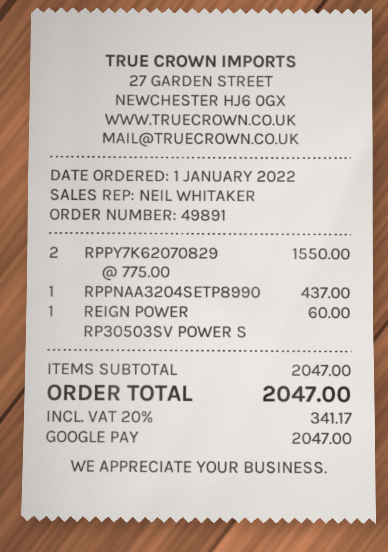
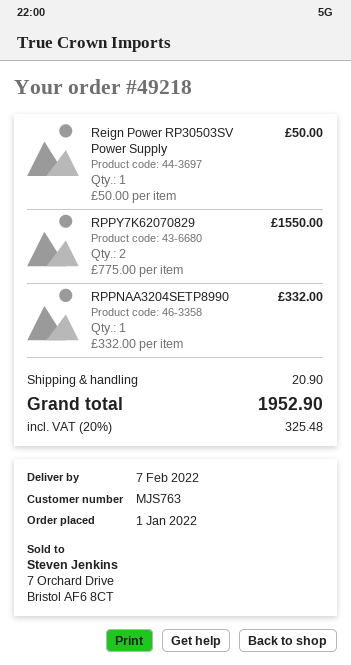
order number: 49891 -> 49218
RPPNAA3204SETP8990: 1 x 437.00 = 437.00 -> 1 x 332.00 = 332.00
REIGN POWER RP30503SV POWER S: 1 x 60.00 = 60.00 -> 1 x 50.00 = 50.00
shipping: none -> 20.90
tax: 20% = 341.17 -> 20% = 325.48
total: 2047.00 -> 1952.90

